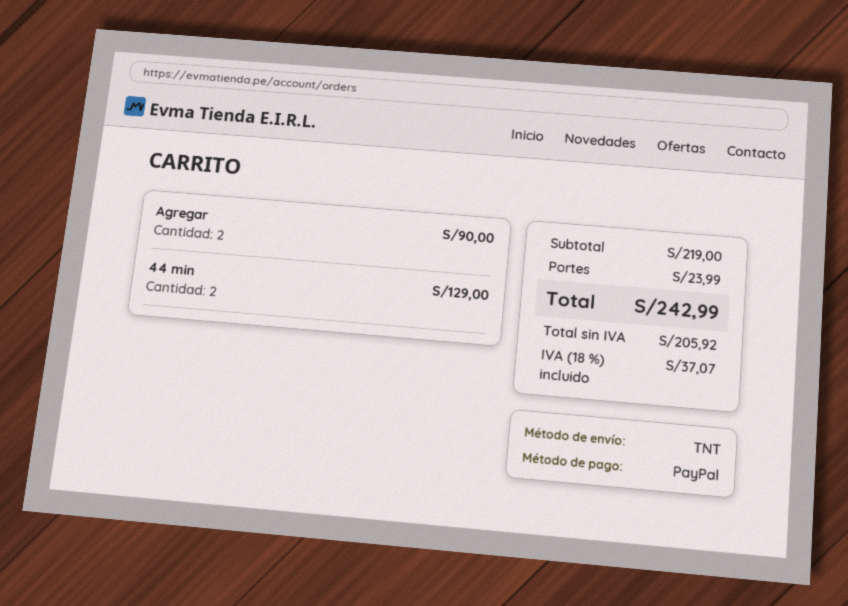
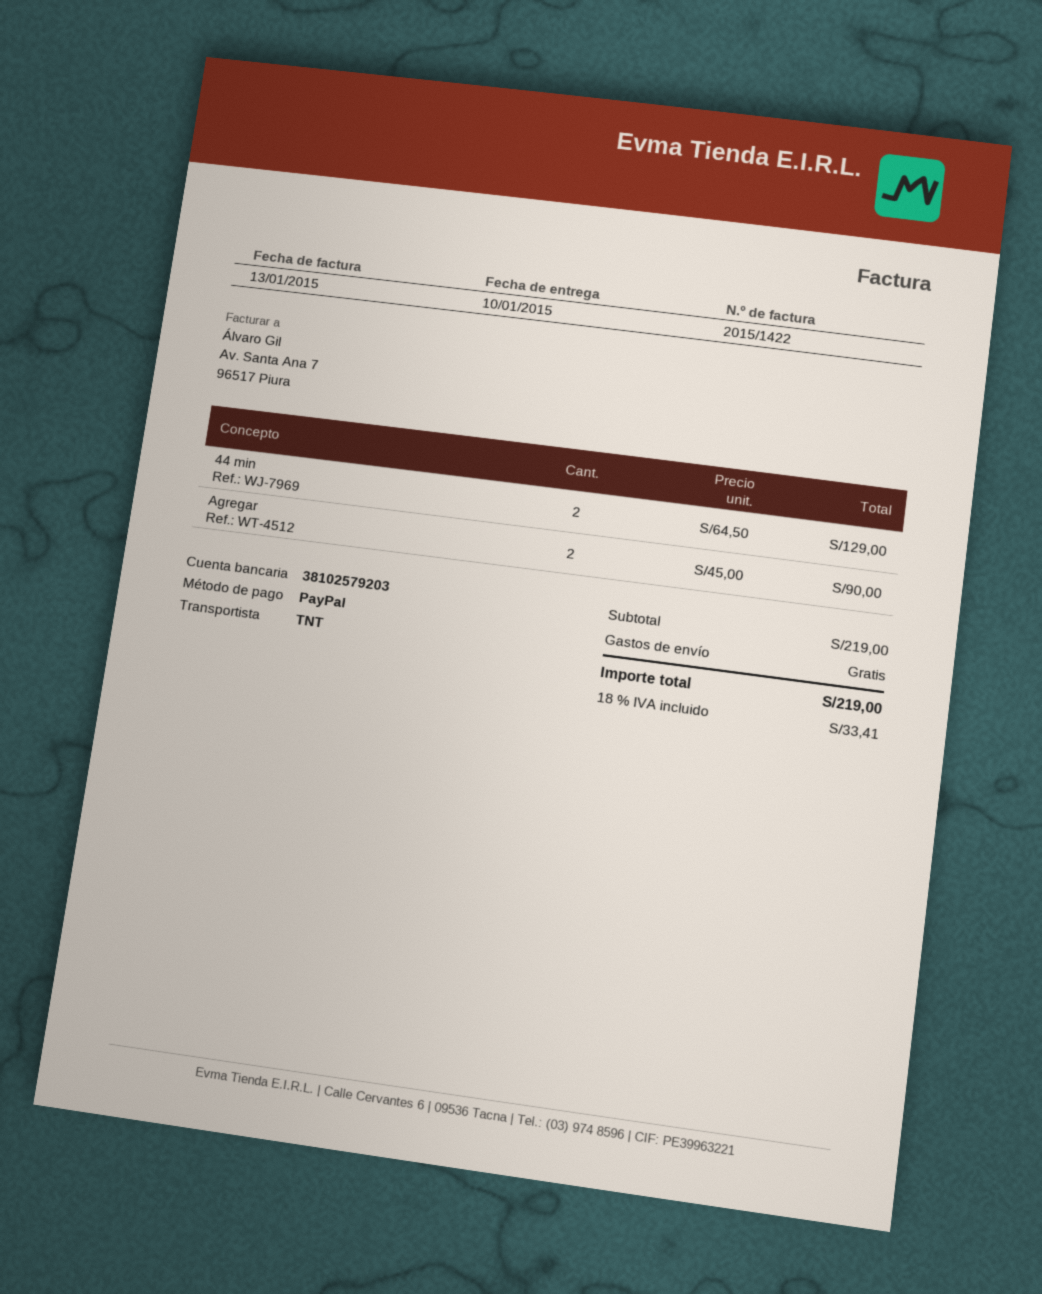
shipping: 23.99 -> 0.00
tax: 18% = 37.07 -> 18% = 33.41
total: 242.99 -> 219.00

